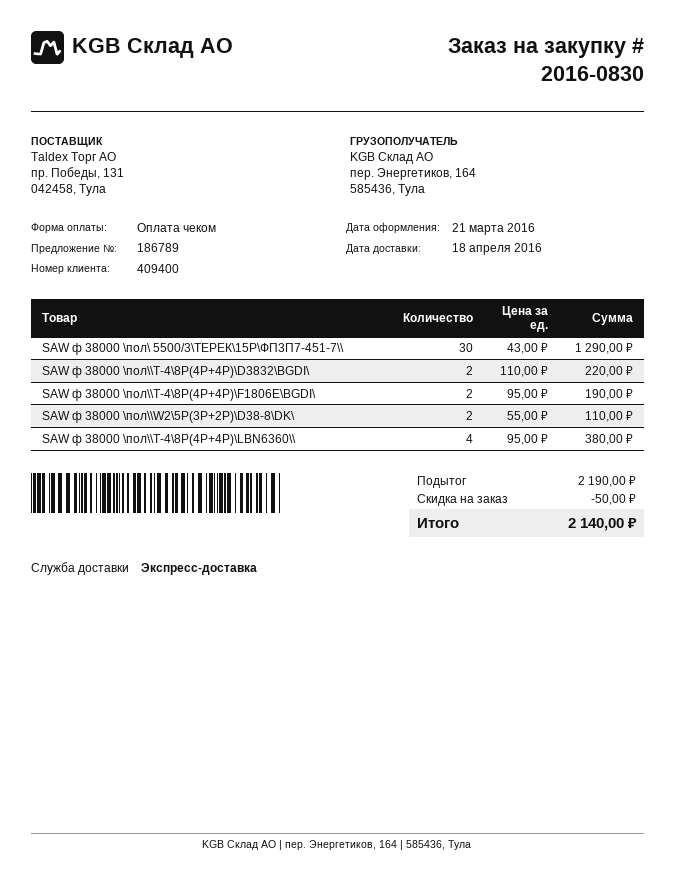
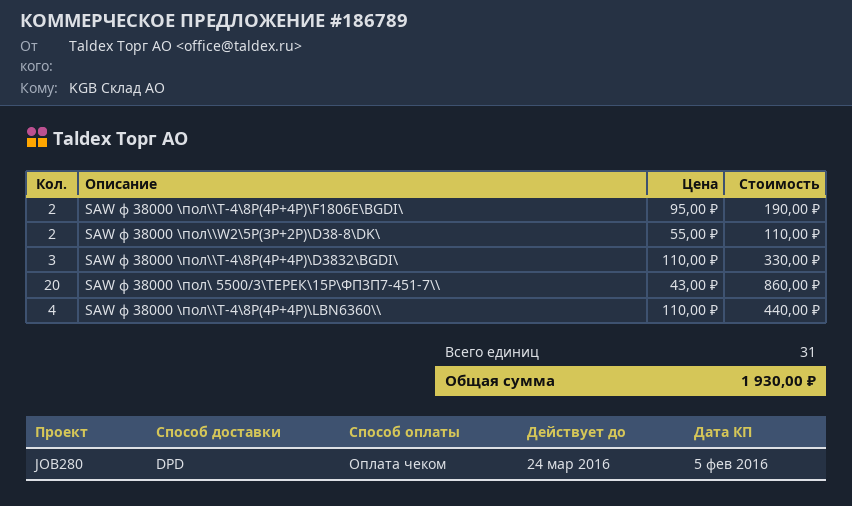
shipping method: express -> DPD
SAW ф 38000 \пол\ 5500/3\ТЕРЕК\15P\ФП3П7-451-7\\: 30 x 43.00 = 1290.00 -> 20 x 43.00 = 860.00
SAW ф 38000 \пол\\T-4\8P(4P+4P)\D3832\BGDI\: 2 x 110.00 = 220.00 -> 3 x 110.00 = 330.00
SAW ф 38000 \пол\\T-4\8P(4P+4P)\LBN6360\\: 4 x 95.00 = 380.00 -> 4 x 110.00 = 440.00
discount: 50.00 -> none
total: 2140.00 -> 1930.00

